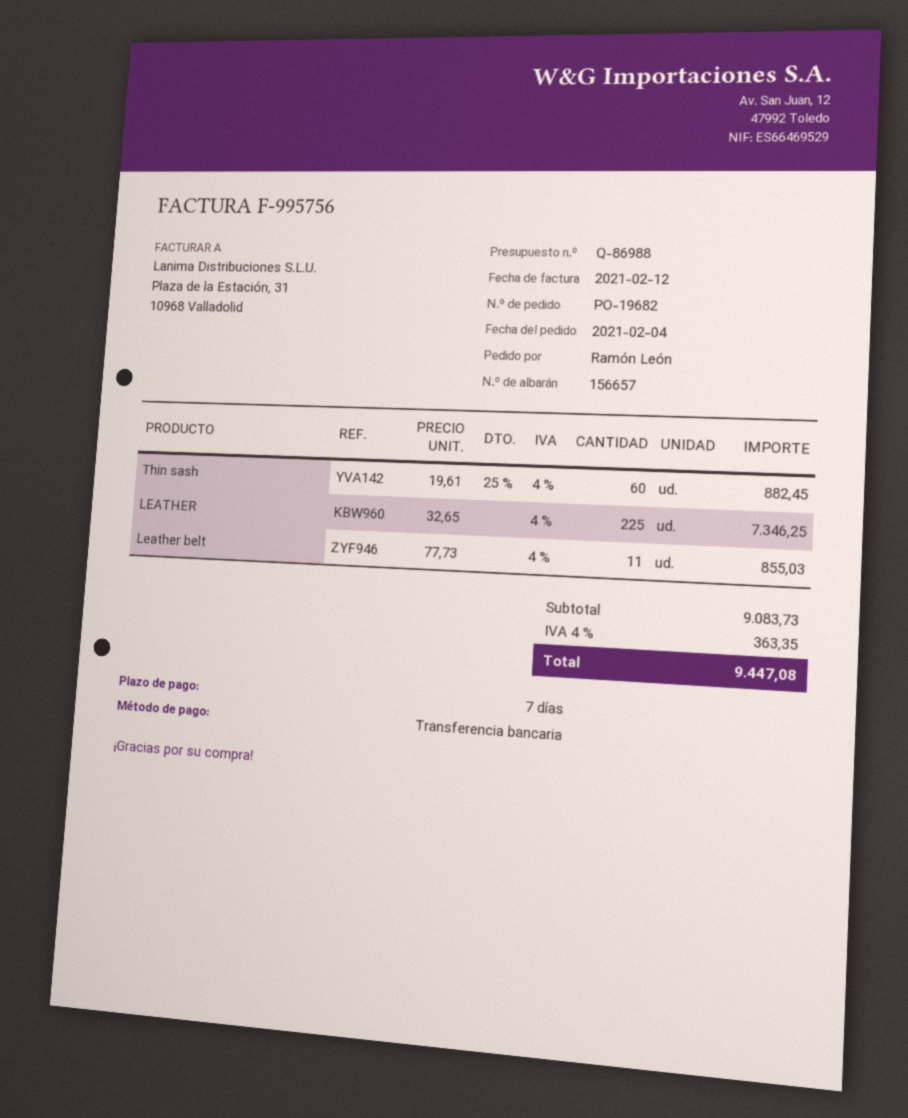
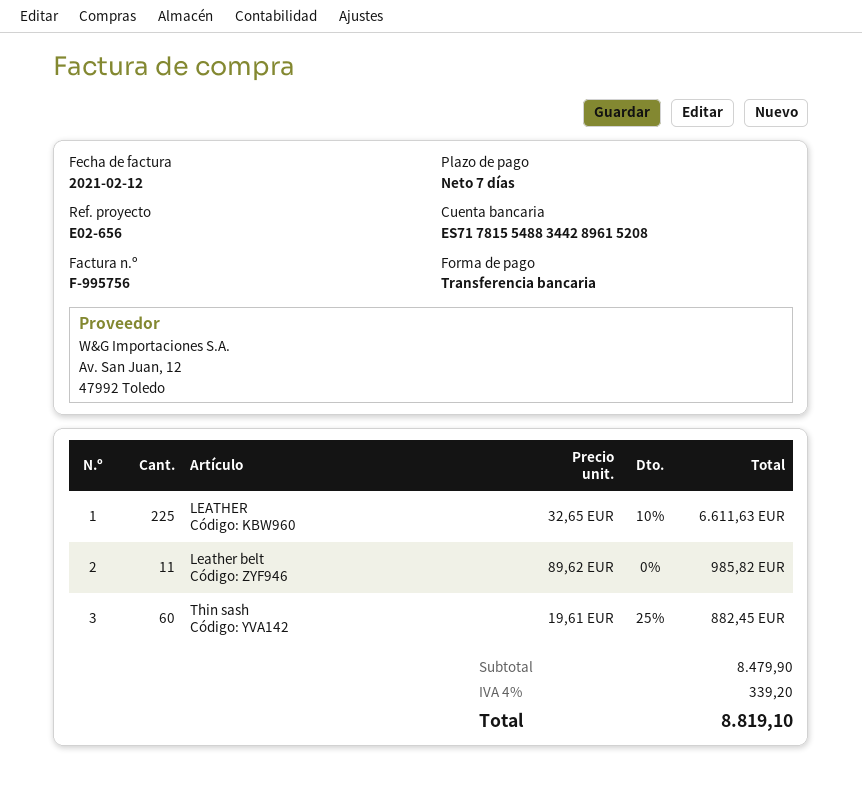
LEATHER: 225 x 32.65 = 7346.25 -> 225 x 32.65 - 10% = 6611.63
Leather belt: 11 x 77.73 = 855.03 -> 11 x 89.62 = 985.82
subtotal: 9083.73 -> 8479.90
tax: 4% = 363.35 -> 4% = 339.20
total: 9447.08 -> 8819.10

